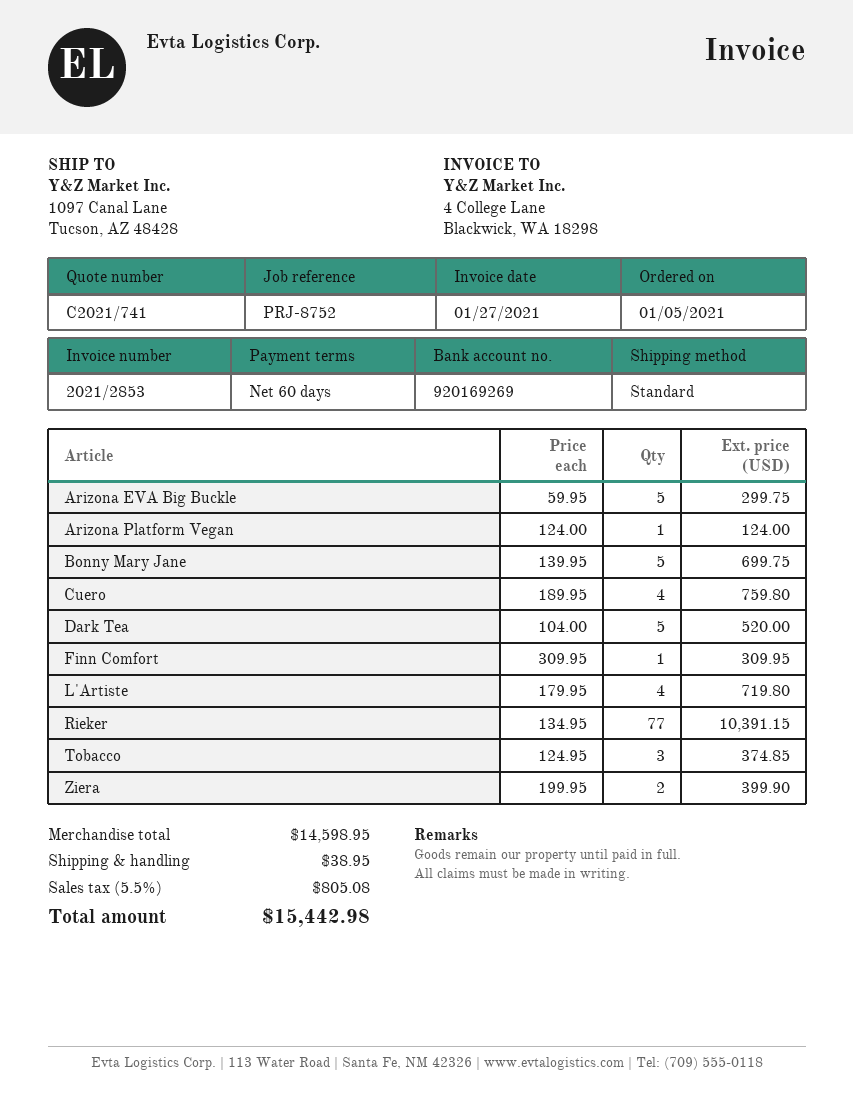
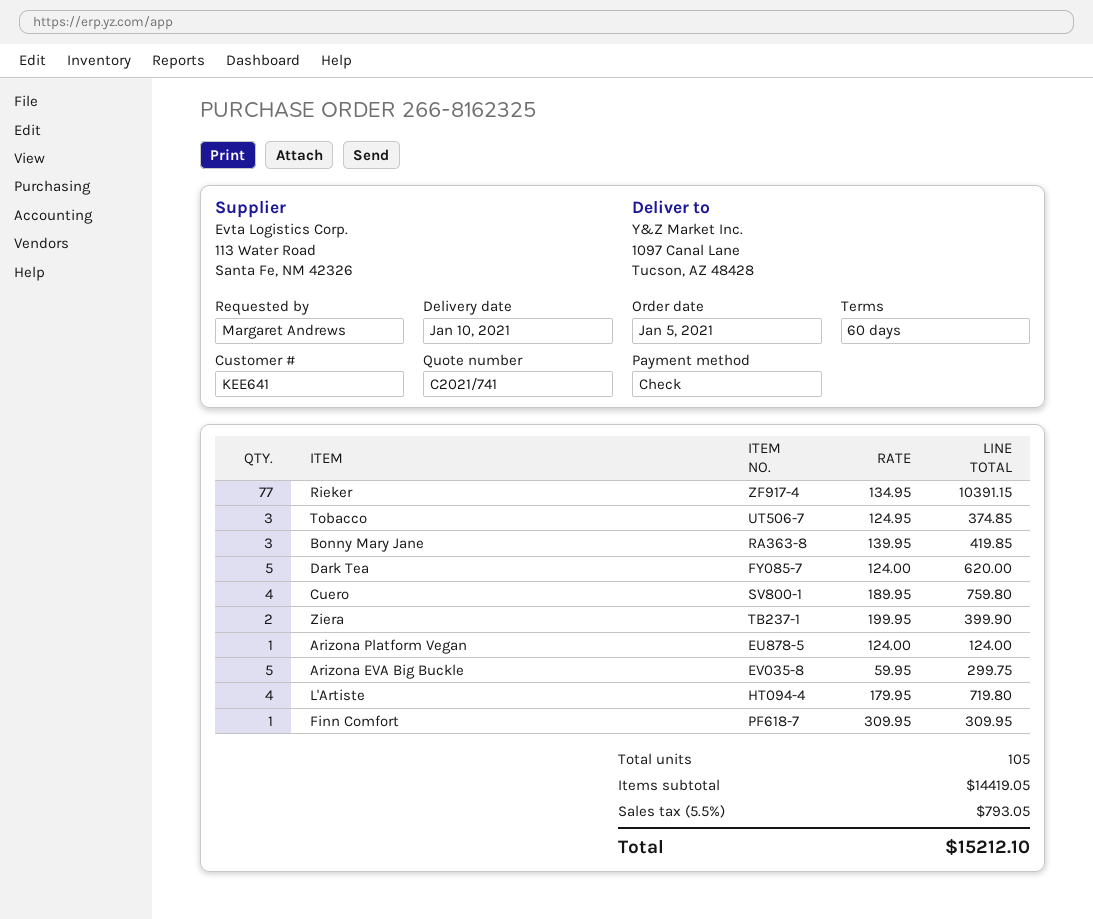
Bonny Mary Jane: 5 x 139.95 = 699.75 -> 3 x 139.95 = 419.85
Dark Tea: 5 x 104.00 = 520.00 -> 5 x 124.00 = 620.00
subtotal: 14598.95 -> 14419.05
shipping: 38.95 -> none
tax: 5.5% = 805.08 -> 5.5% = 793.05
total: 15442.98 -> 15212.10

